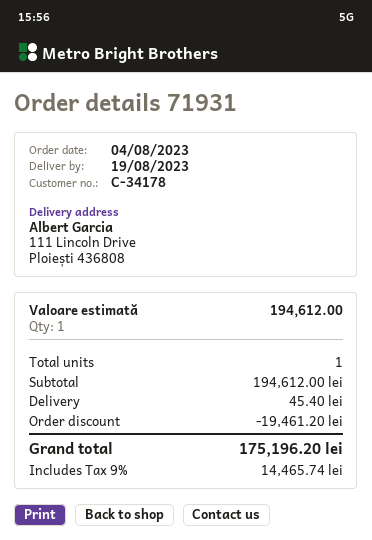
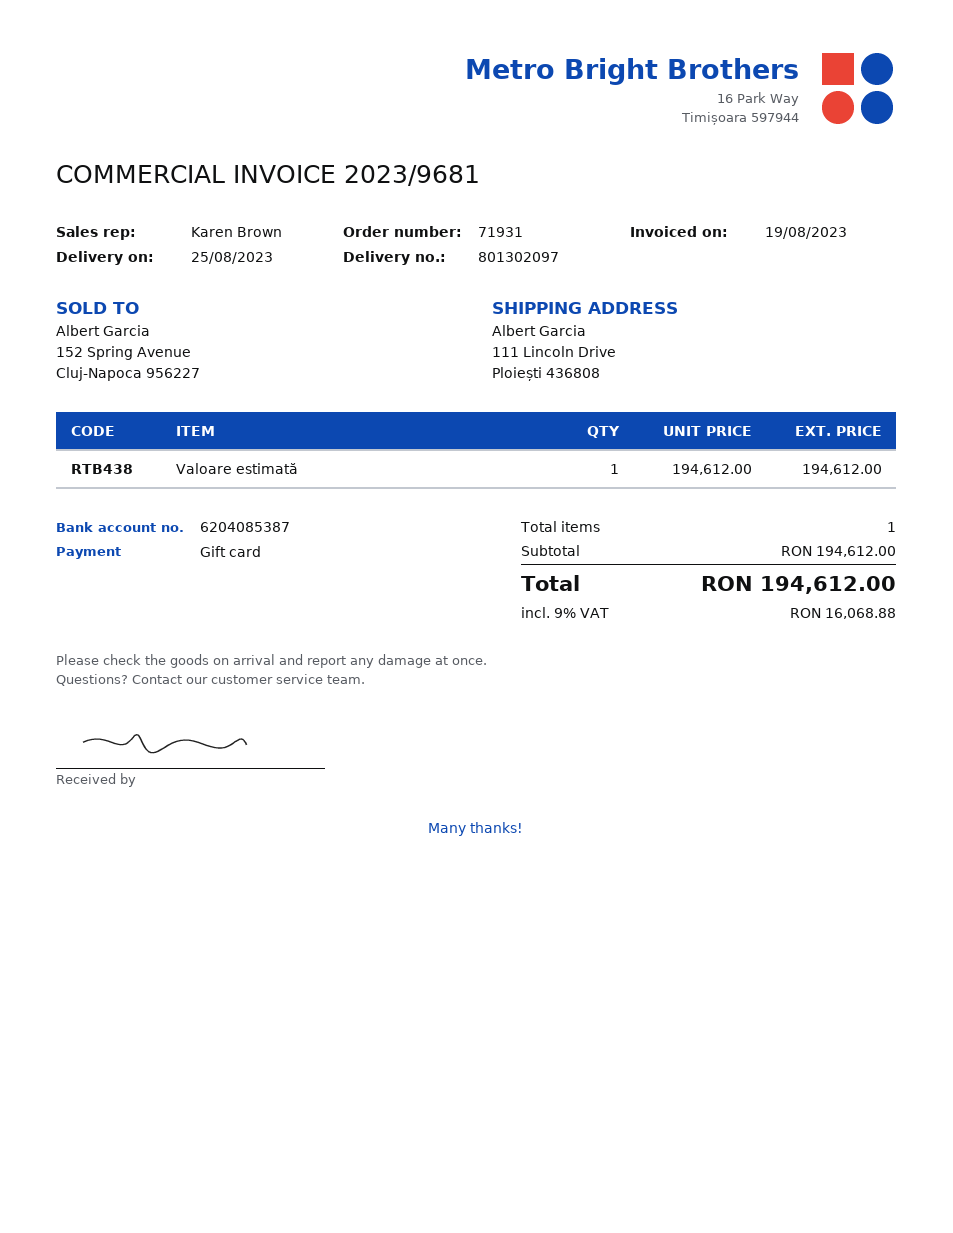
delivery date: 2023-08-19 -> 2023-08-25
discount: 19461.20 -> none
shipping: 45.40 -> none
tax: 9% = 14465.74 -> 9% = 16068.88
total: 175196.20 -> 194612.00

